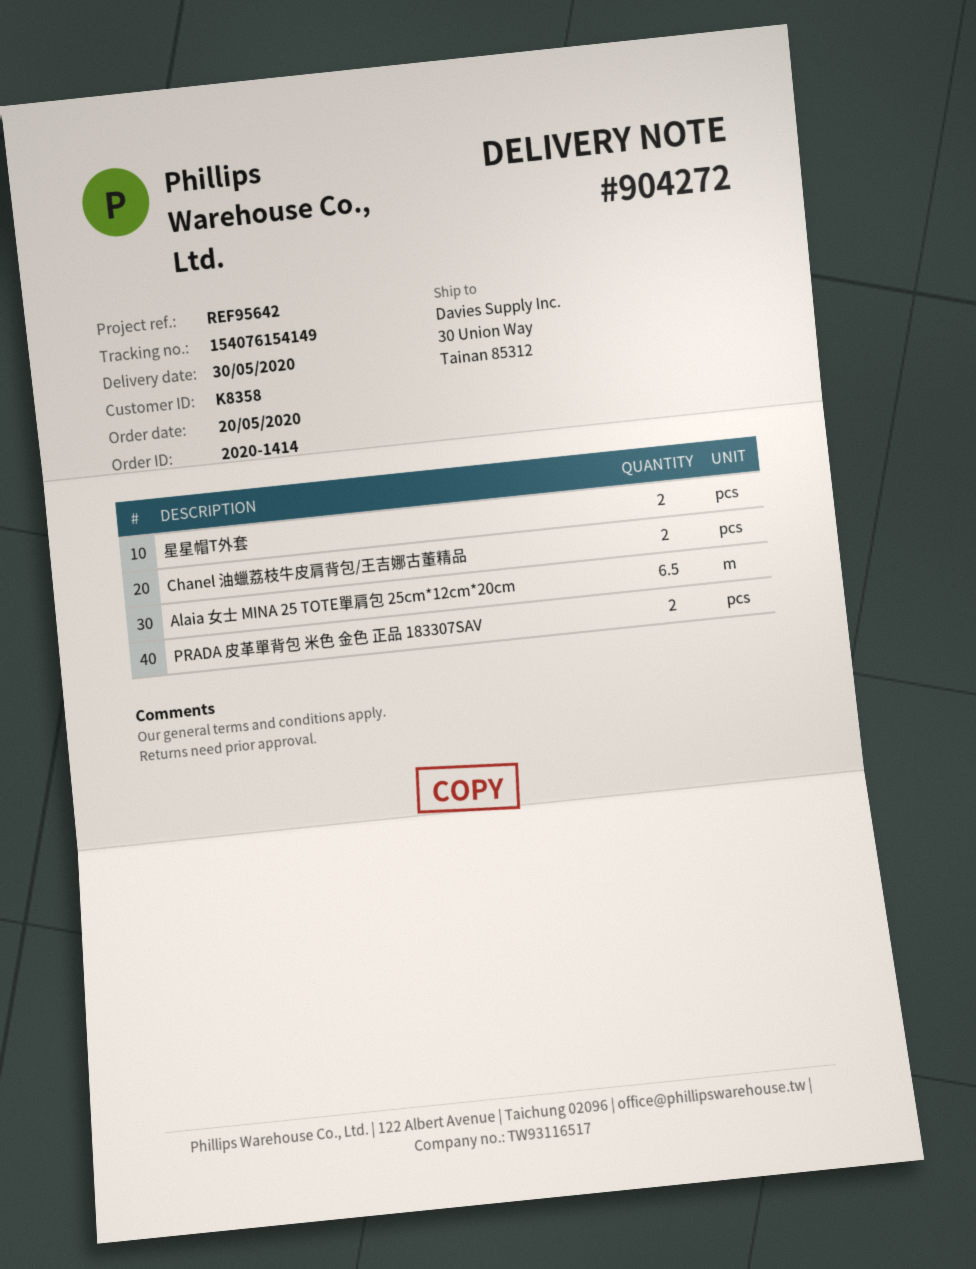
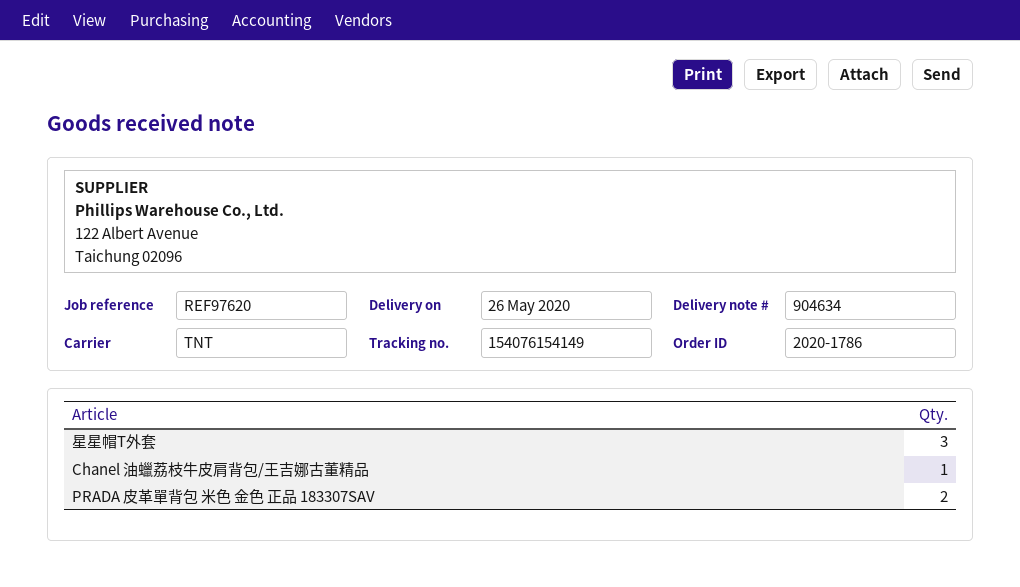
order number: 2020-1414 -> 2020-1786
delivery note number: 904272 -> 904634
delivery date: 2020-05-30 -> 2020-05-26
reference: REF95642 -> REF97620
星星帽T外套: 2 -> 3
Chanel 油蠟荔枝牛皮肩背包/王吉娜古董精品: 2 -> 1
Alaia 女士 MINA 25 TOTE單肩包 25cm*12cm*20cm: 6.5 -> none

